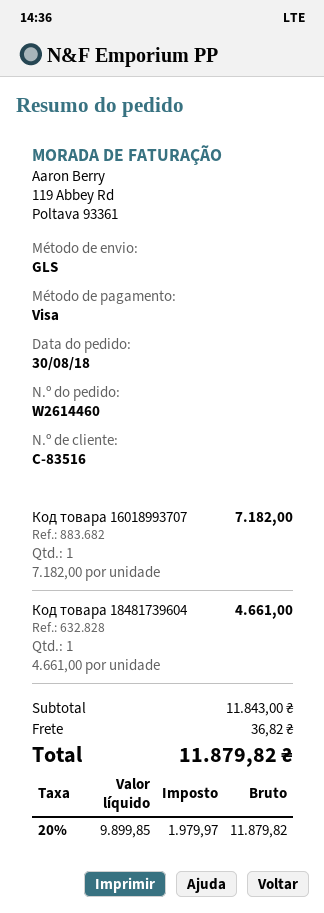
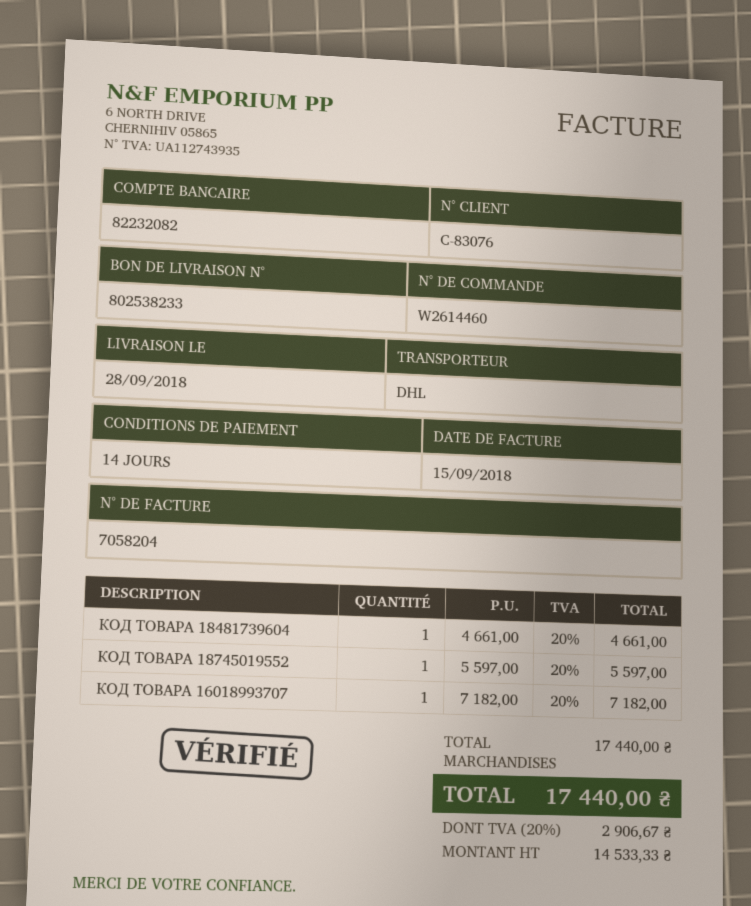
customer number: C-83516 -> C-83076
shipping method: GLS -> DHL
КОД ТОВАРА 18745019552: none -> 1 x 5597.00 = 5597.00
subtotal: 11843.00 -> 17440.00
shipping: 36.82 -> none
net: 9899.85 -> 14533.33
tax: 20% = 1979.97 -> 20% = 2906.67
total: 11879.82 -> 17440.00

